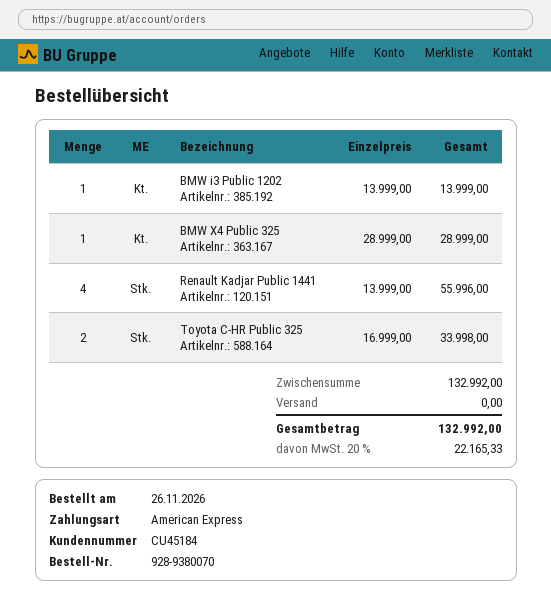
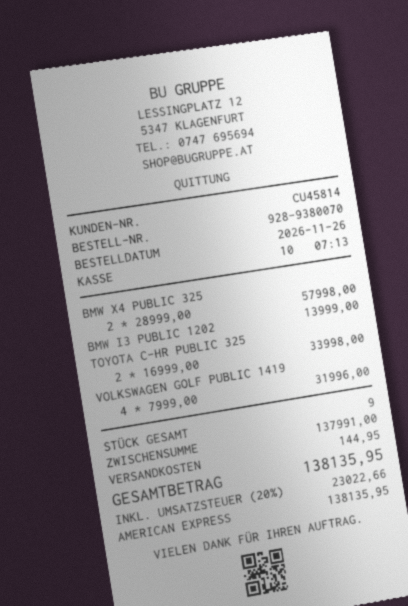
customer number: CU45184 -> CU45814
BMW X4 Public 325: 1 x 28999.00 = 28999.00 -> 2 x 28999.00 = 57998.00
Renault Kadjar Public 1441: 4 x 13999.00 = 55996.00 -> none
VOLKSWAGEN GOLF PUBLIC 1419: none -> 4 x 7999.00 = 31996.00
subtotal: 132992.00 -> 137991.00
shipping: 0.00 -> 144.95
tax: 20% = 22165.33 -> 20% = 23022.66
total: 132992.00 -> 138135.95

